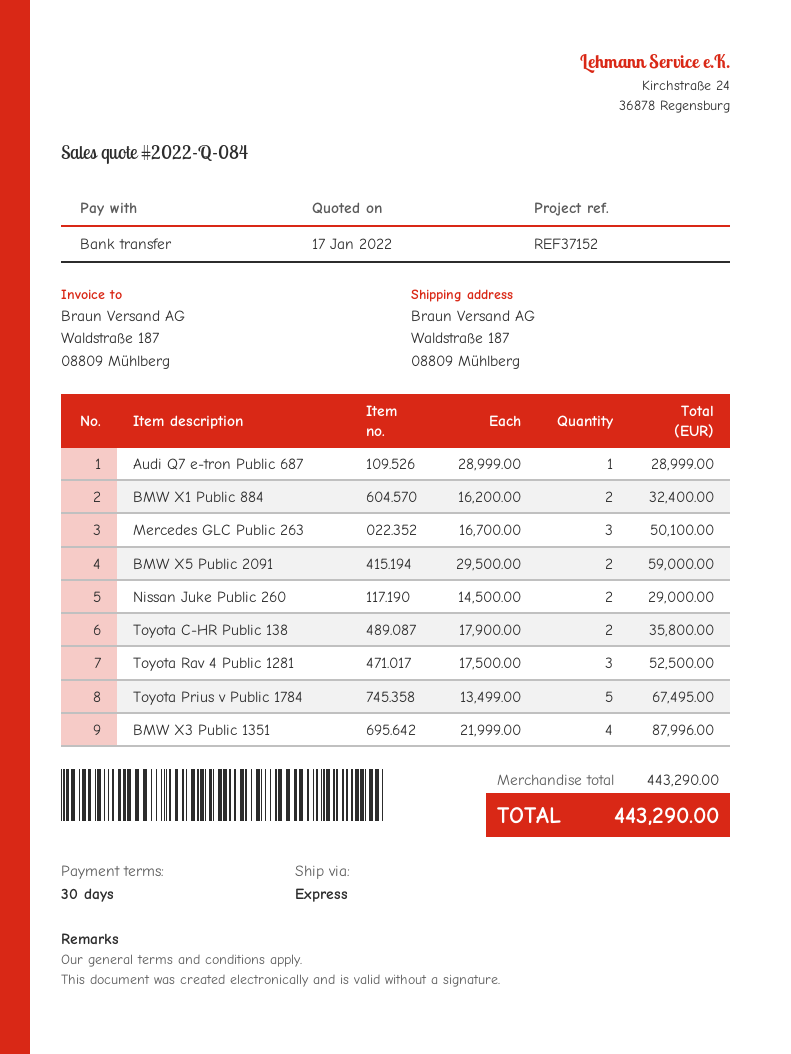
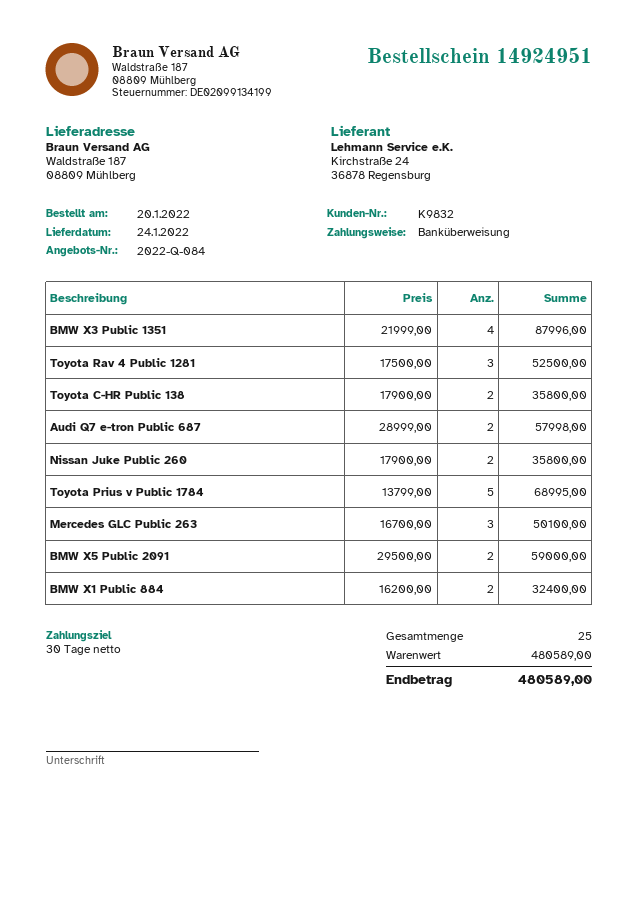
Audi Q7 e-tron Public 687: 1 x 28999.00 = 28999.00 -> 2 x 28999.00 = 57998.00
Nissan Juke Public 260: 2 x 14500.00 = 29000.00 -> 2 x 17900.00 = 35800.00
Toyota Prius v Public 1784: 5 x 13499.00 = 67495.00 -> 5 x 13799.00 = 68995.00
subtotal: 443290.00 -> 480589.00
total: 443290.00 -> 480589.00

